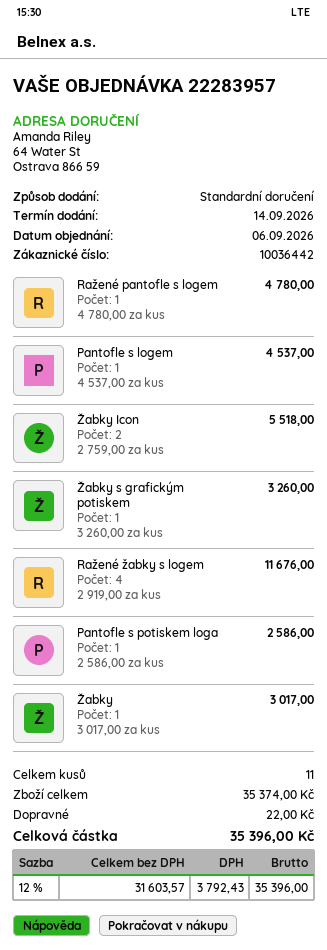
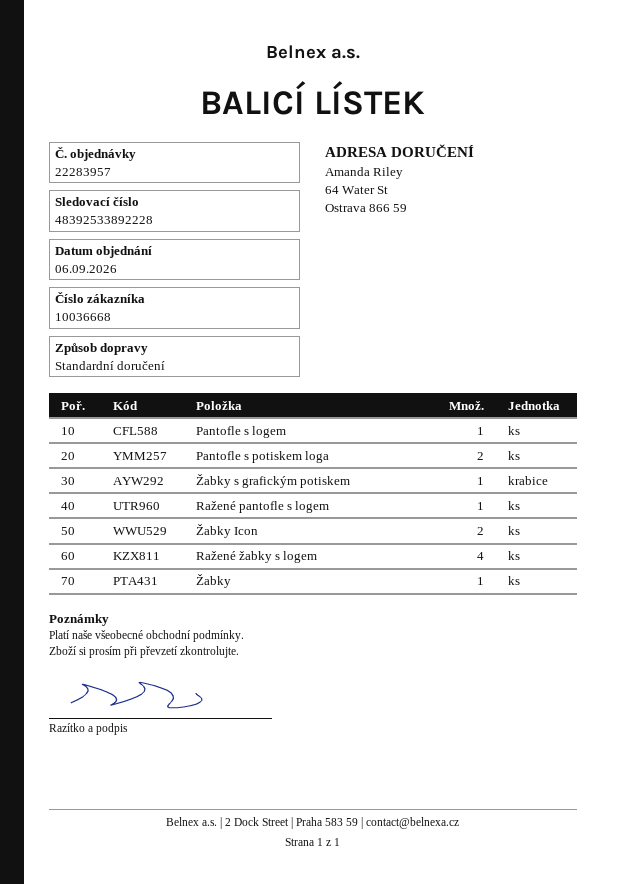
customer number: 10036442 -> 10036668
Pantofle s potiskem loga: 1 -> 2

